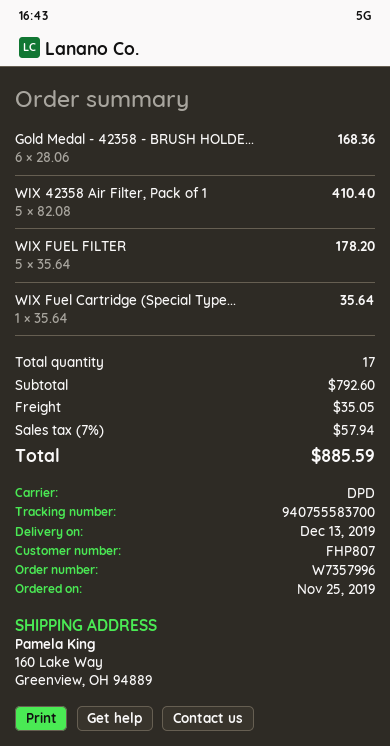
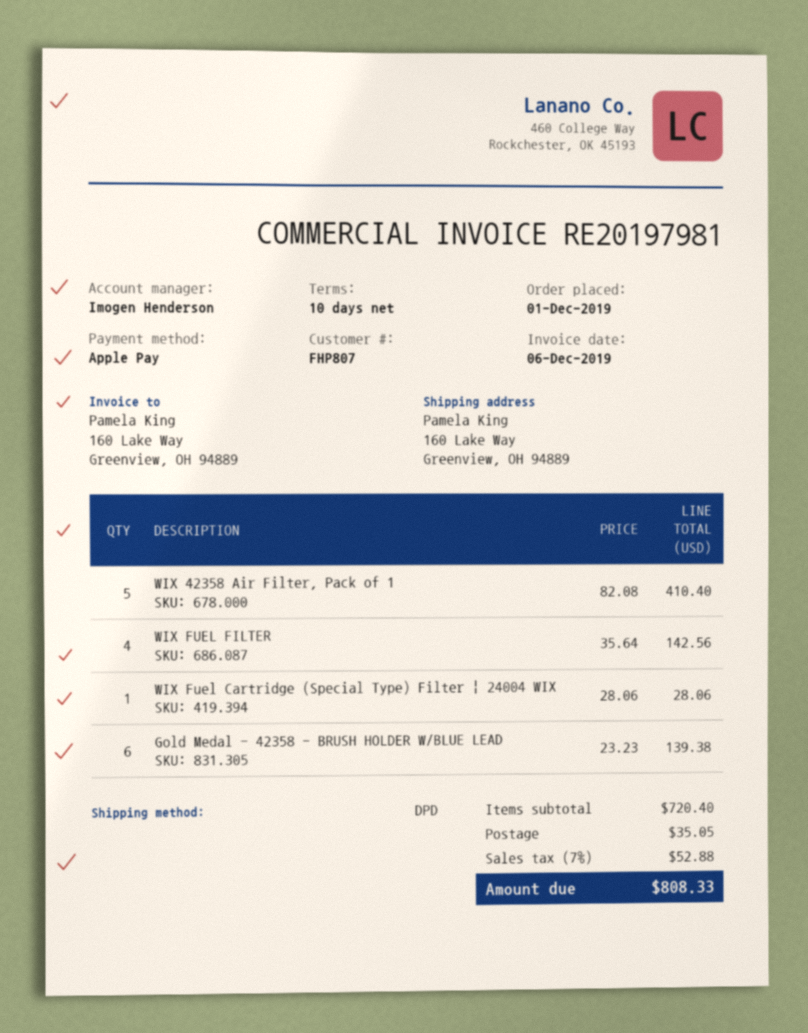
order date: 2019-11-25 -> 2019-12-01
Gold Medal - 42358 - BRUSH HOLDE...: 6 x 28.06 = 168.36 -> 6 x 23.23 = 139.38
WIX FUEL FILTER: 5 x 35.64 = 178.20 -> 4 x 35.64 = 142.56
WIX Fuel Cartridge (Special Type...: 1 x 35.64 = 35.64 -> 1 x 28.06 = 28.06
subtotal: 792.60 -> 720.40
tax: 7% = 57.94 -> 7% = 52.88
total: 885.59 -> 808.33

